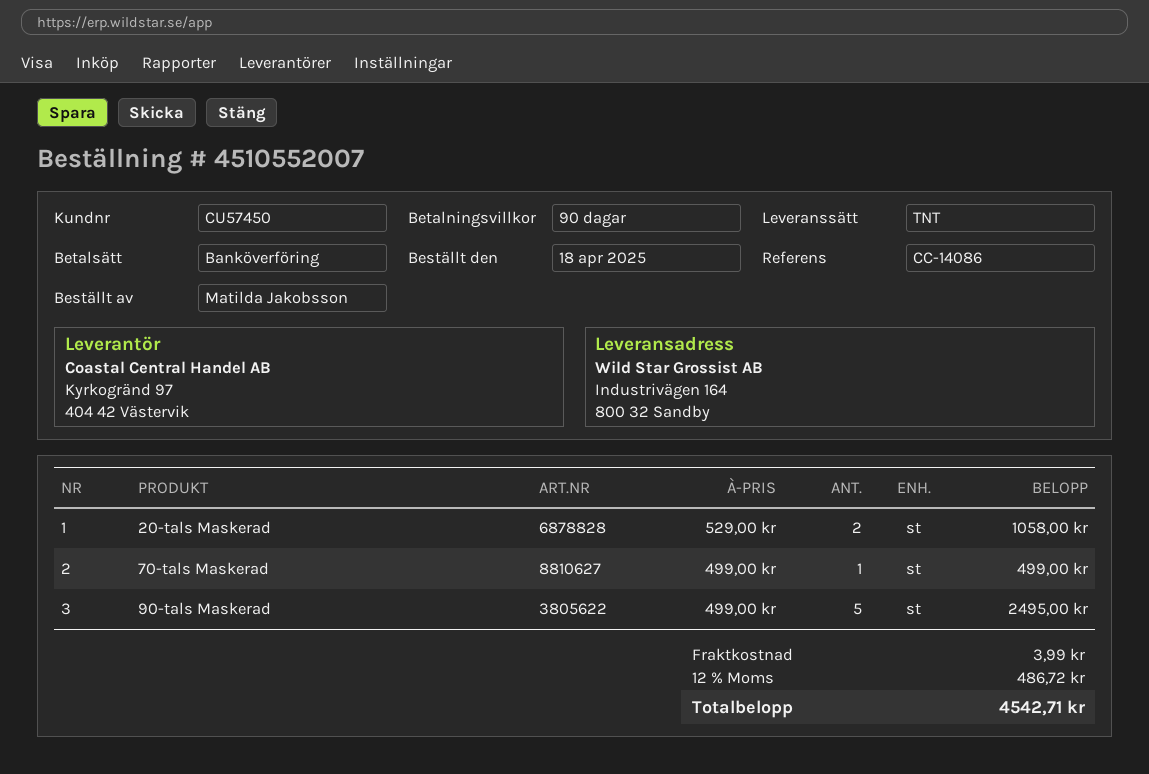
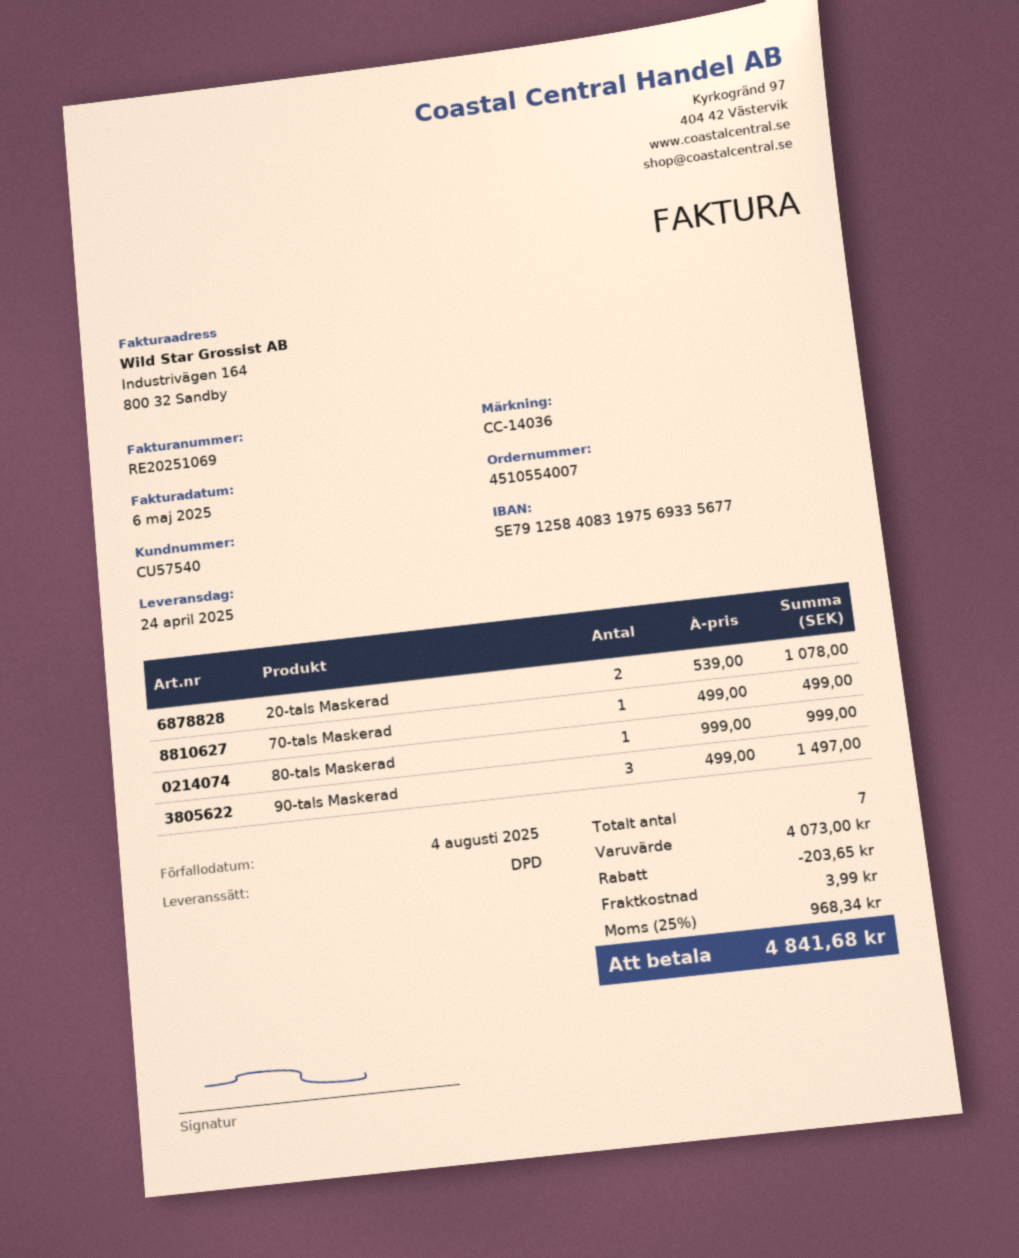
order number: 4510552007 -> 4510554007
customer number: CU57450 -> CU57540
reference: CC-14086 -> CC-14036
shipping method: TNT -> DPD
20-tals Maskerad: 2 x 529.00 = 1058.00 -> 2 x 539.00 = 1078.00
90-tals Maskerad: 5 x 499.00 = 2495.00 -> 3 x 499.00 = 1497.00
80-tals Maskerad: none -> 1 x 999.00 = 999.00
discount: none -> 203.65
tax: 12% = 486.72 -> 25% = 968.34
total: 4542.71 -> 4841.68

